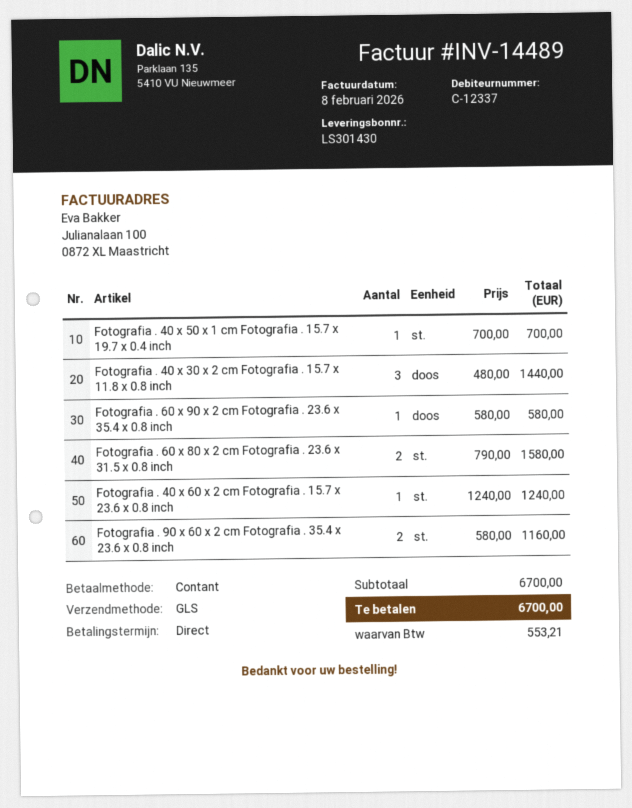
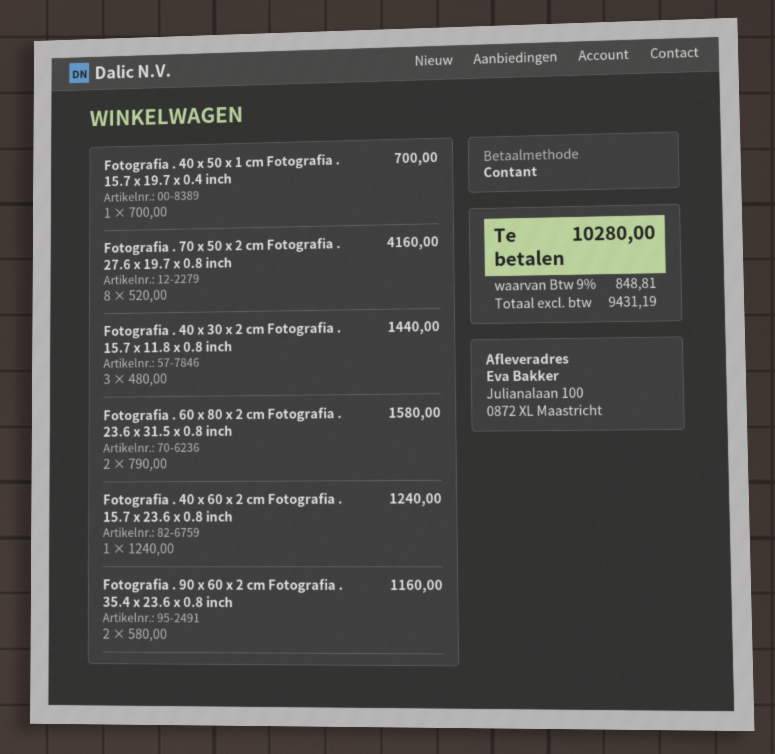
Fotografia . 60 x 90 x 2 cm Fotografia . 23.6 x 35.4 x 0.8 inch: 1 x 580.00 = 580.00 -> none
Fotografia . 70 x 50 x 2 cm Fotografia . 27.6 x 19.7 x 0.8 inch: none -> 8 x 520.00 = 4160.00
tax: 553.21 -> 848.81
total: 6700.00 -> 10280.00

